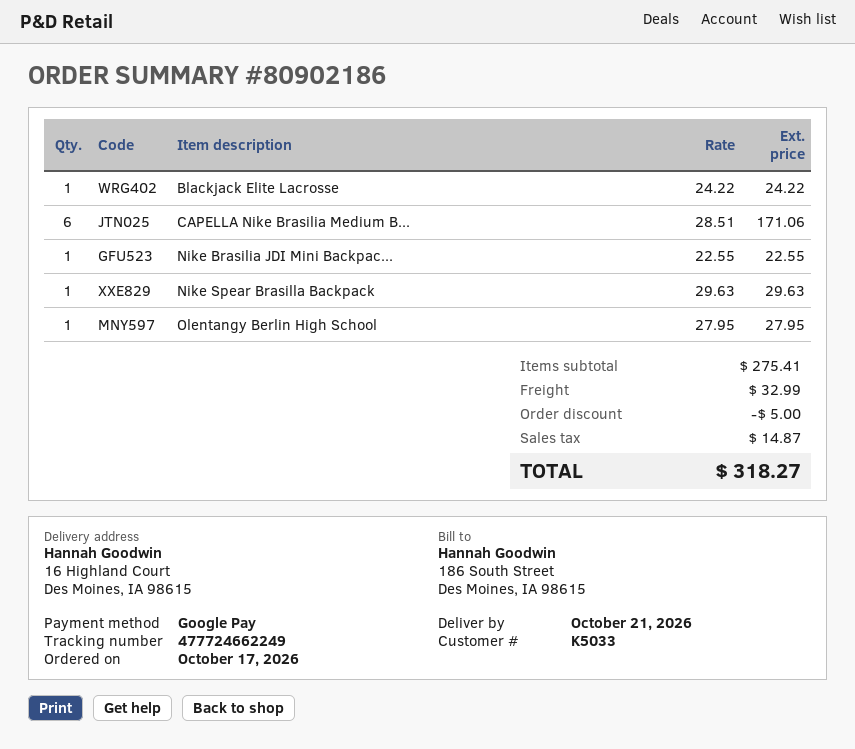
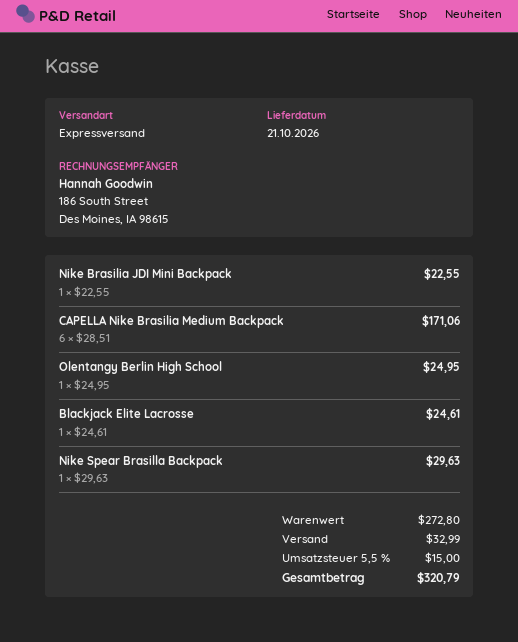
Blackjack Elite Lacrosse: 1 x 24.22 = 24.22 -> 1 x 24.61 = 24.61
Olentangy Berlin High School: 1 x 27.95 = 27.95 -> 1 x 24.95 = 24.95
subtotal: 275.41 -> 272.80
discount: 5.00 -> none
tax: 14.87 -> 15.00
total: 318.27 -> 320.79

